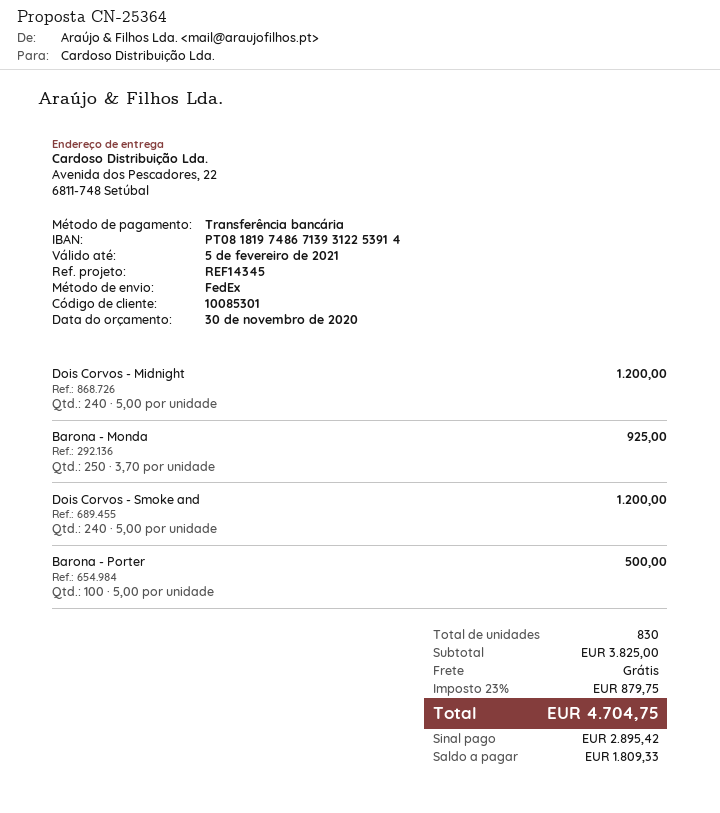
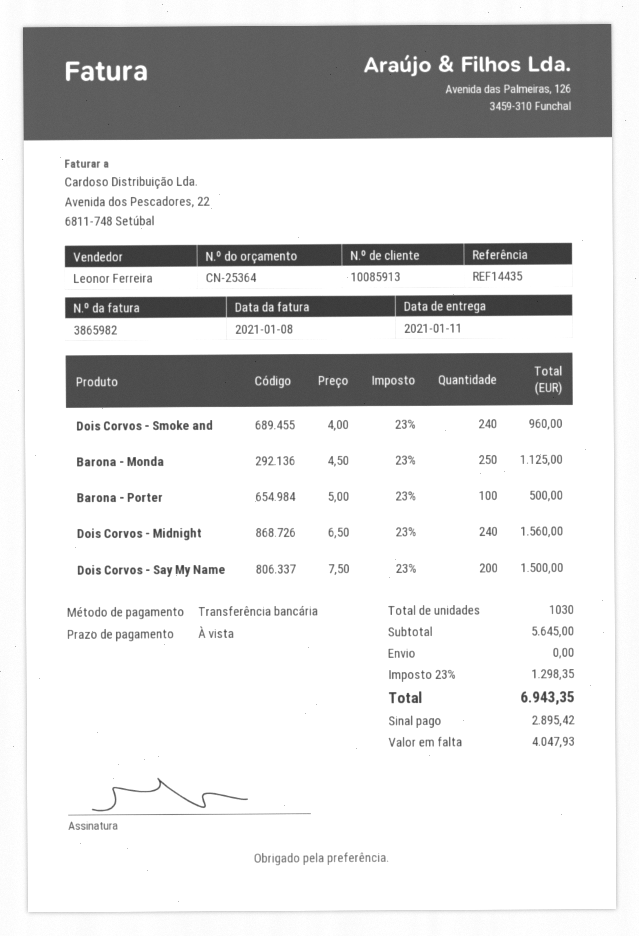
customer number: 10085301 -> 10085913
reference: REF14345 -> REF14435
Dois Corvos - Midnight: 240 x 5.00 = 1200.00 -> 240 x 6.50 = 1560.00
Barona - Monda: 250 x 3.70 = 925.00 -> 250 x 4.50 = 1125.00
Dois Corvos - Smoke and: 240 x 5.00 = 1200.00 -> 240 x 4.00 = 960.00
Dois Corvos - Say My Name: none -> 200 x 7.50 = 1500.00
total quantity: 830 -> 1030
subtotal: 3825.00 -> 5645.00
tax: 23% = 879.75 -> 23% = 1298.35
total: 4704.75 -> 6943.35
balance: 1809.33 -> 4047.93

